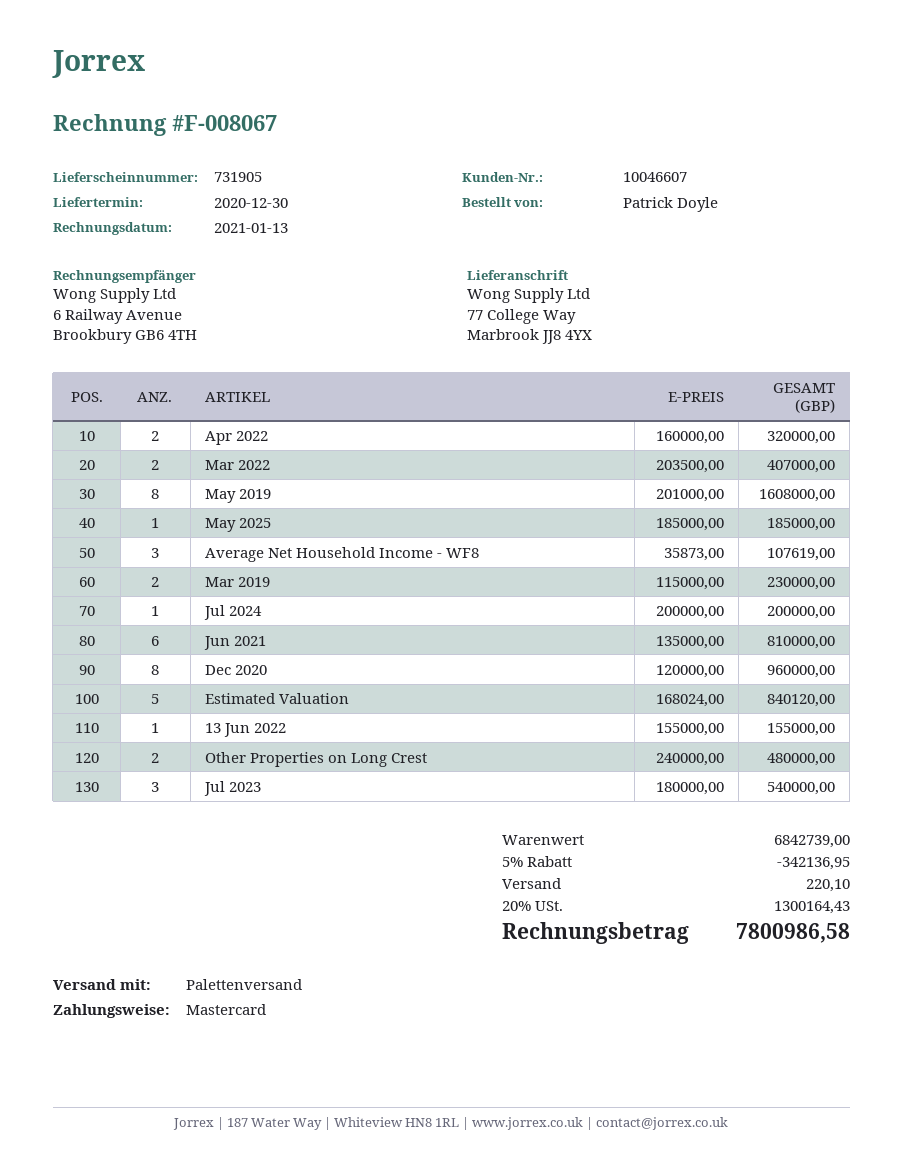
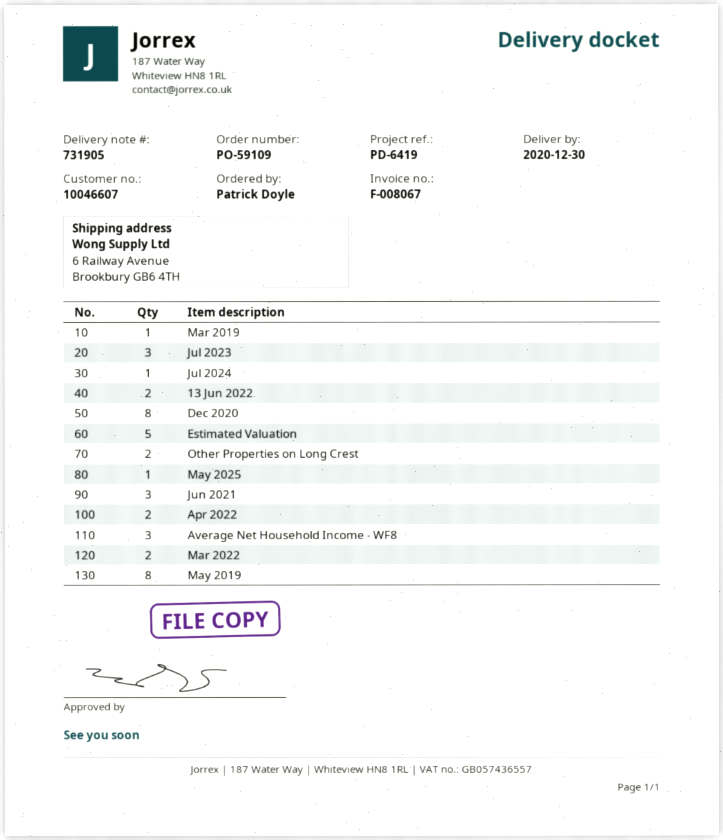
ship to: 77 College Way, Marbrook JJ8 4YX -> 6 Railway Avenue, Brookbury GB6 4TH
Mar 2019: 2 -> 1
Jun 2021: 6 -> 3
13 Jun 2022: 1 -> 2

